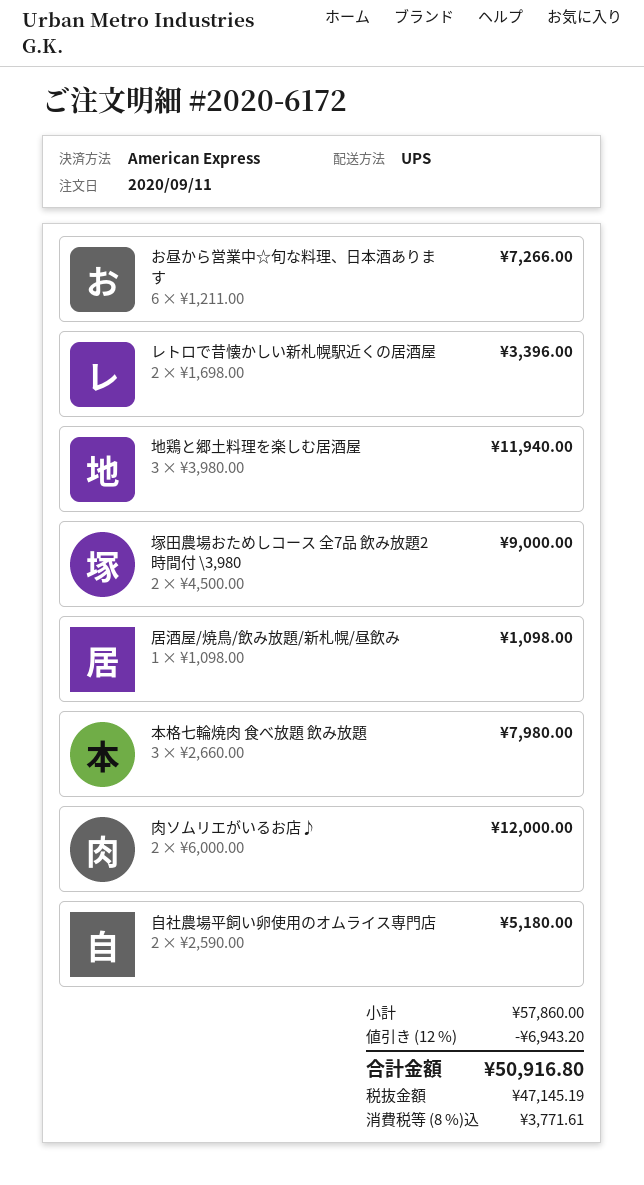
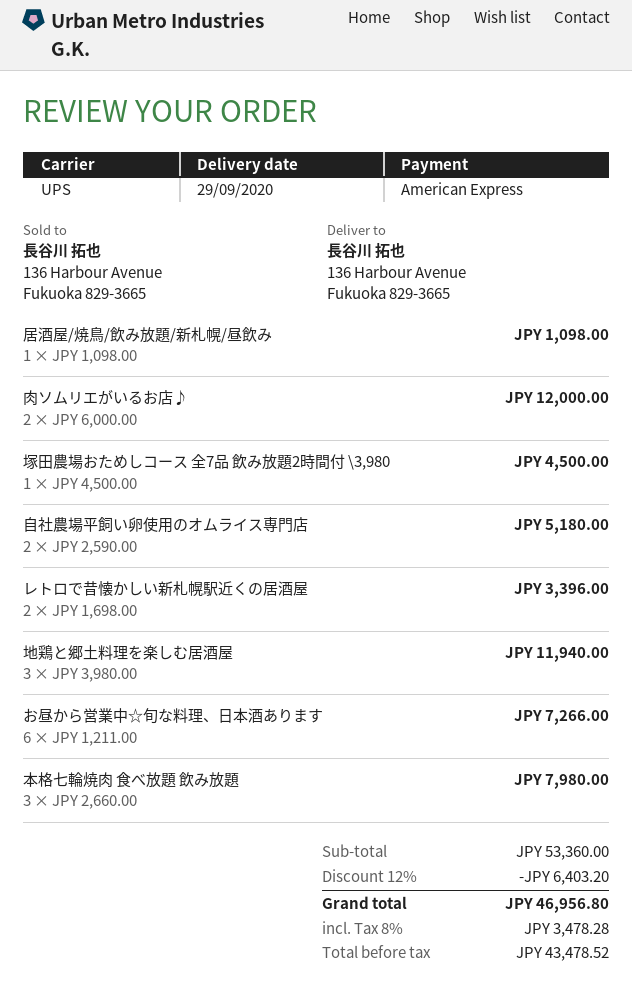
塚田農場おためしコース 全7品 飲み放題2時間付 \3,980: 2 x 4500.00 = 9000.00 -> 1 x 4500.00 = 4500.00
subtotal: 57860.00 -> 53360.00
discount: 12% = 6943.20 -> 12% = 6403.20
net: 47145.19 -> 43478.52
tax: 8% = 3771.61 -> 8% = 3478.28
total: 50916.80 -> 46956.80

